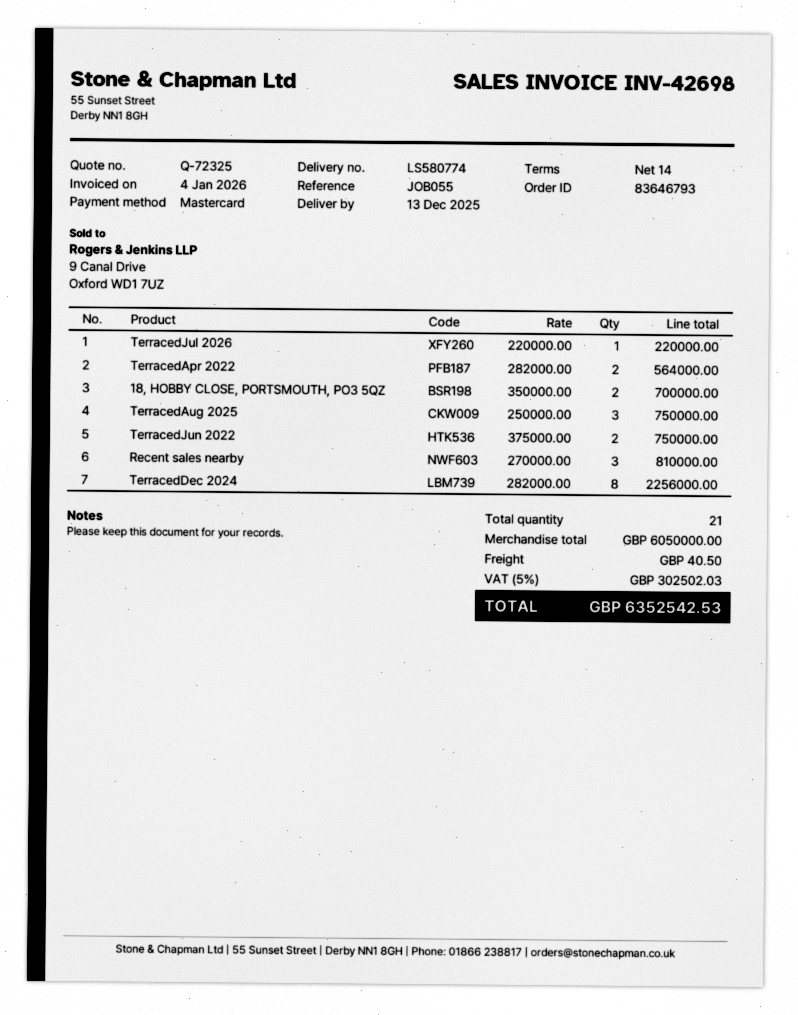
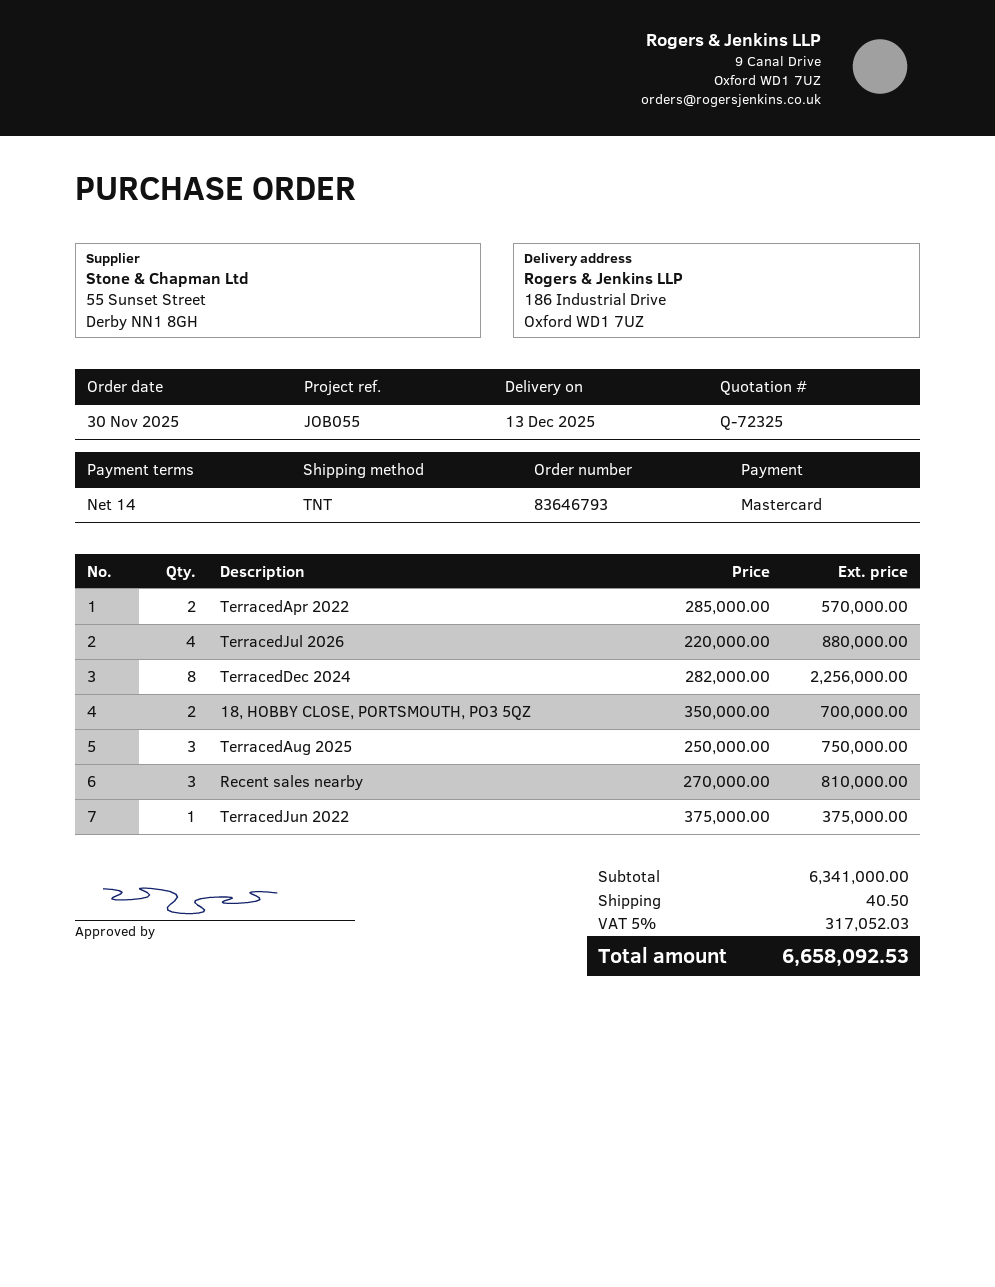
TerracedJul 2026: 1 x 220000.00 = 220000.00 -> 4 x 220000.00 = 880000.00
TerracedApr 2022: 2 x 282000.00 = 564000.00 -> 2 x 285000.00 = 570000.00
TerracedJun 2022: 2 x 375000.00 = 750000.00 -> 1 x 375000.00 = 375000.00
subtotal: 6050000.00 -> 6341000.00
tax: 5% = 302502.03 -> 5% = 317052.03
total: 6352542.53 -> 6658092.53

